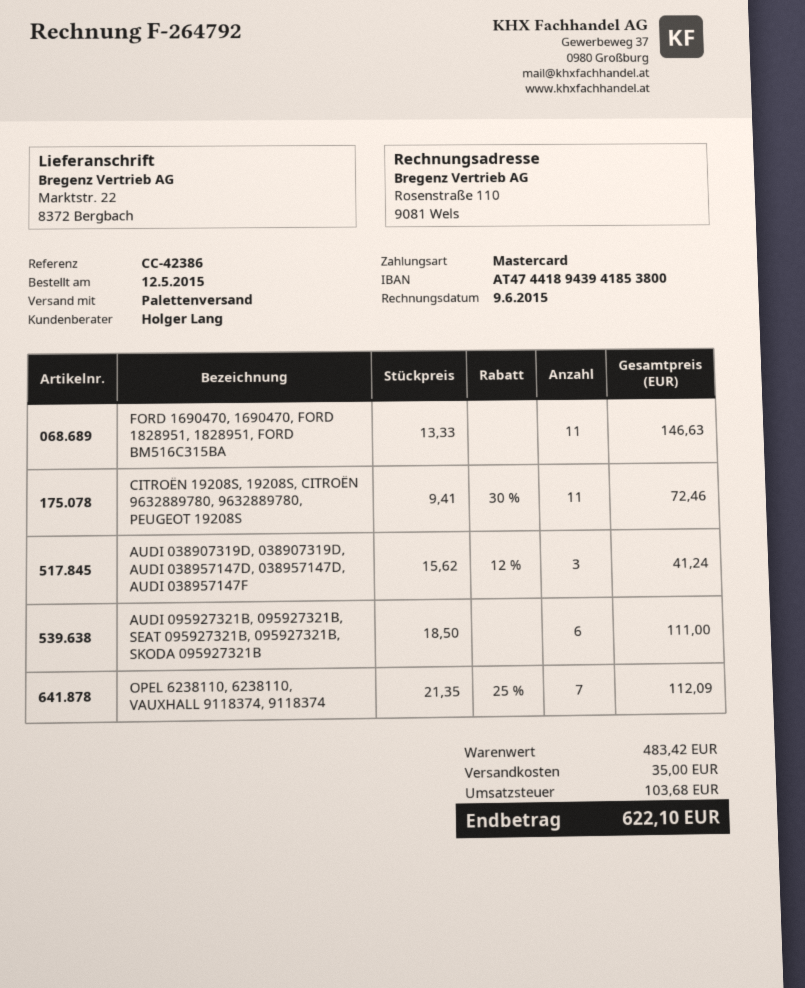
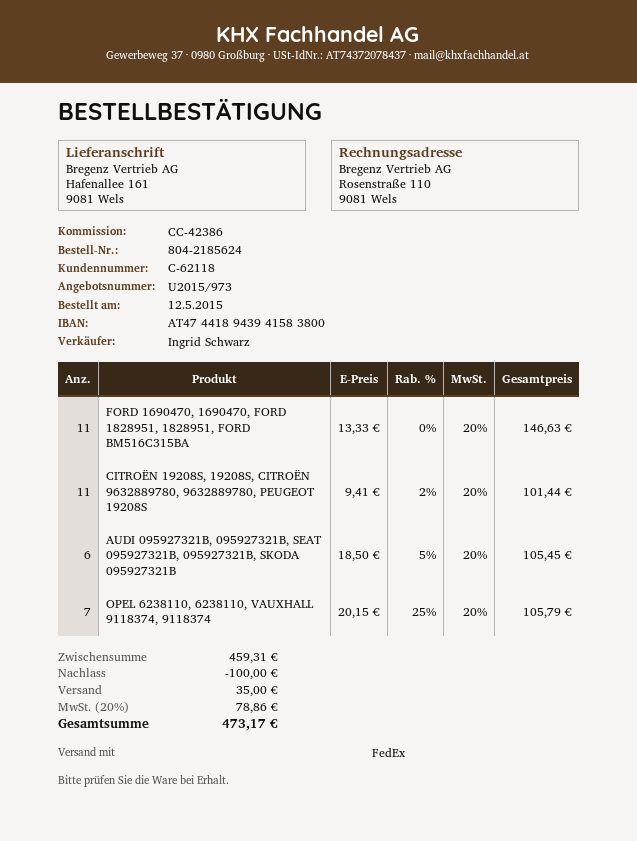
sales rep: Holger Lang -> Ingrid Schwarz
bank account: AT474418943941853800 -> AT474418943941583800
shipping method: pallet freight -> FedEx
ship to: Marktstr. 22, 8372 Bergbach -> Hafenallee 161, 9081 Wels
CITROËN 19208S, 19208S, CITROËN 9632889780, 9632889780, PEUGEOT 19208S: 11 x 9.41 - 30% = 72.46 -> 11 x 9.41 - 2% = 101.44
AUDI 038907319D, 038907319D, AUDI 038957147D, 038957147D, AUDI 038957147F: 3 x 15.62 - 12% = 41.24 -> none
AUDI 095927321B, 095927321B, SEAT 095927321B, 095927321B, SKODA 095927321B: 6 x 18.50 = 111.00 -> 6 x 18.50 - 5% = 105.45
OPEL 6238110, 6238110, VAUXHALL 9118374, 9118374: 7 x 21.35 - 25% = 112.09 -> 7 x 20.15 - 25% = 105.79
subtotal: 483.42 -> 459.31
discount: none -> 100.00
tax: 103.68 -> 78.86
total: 622.10 -> 473.17

